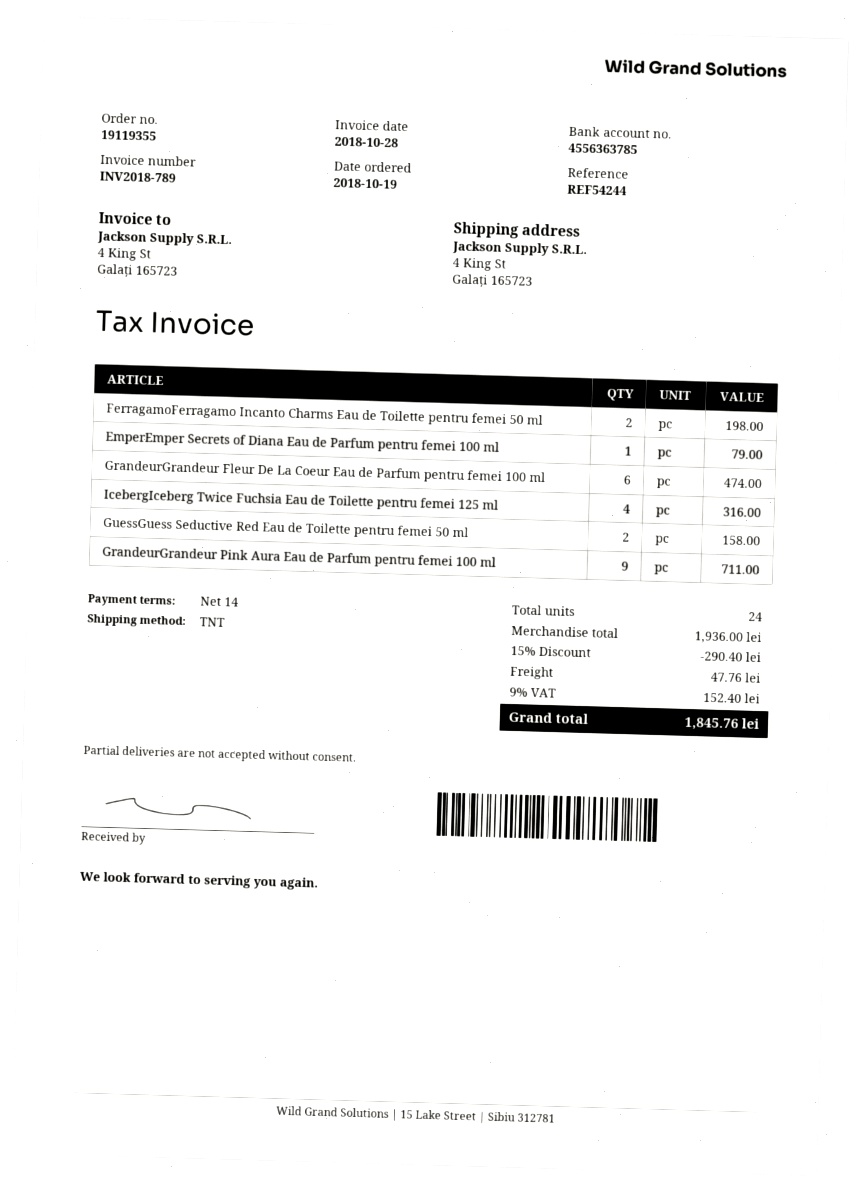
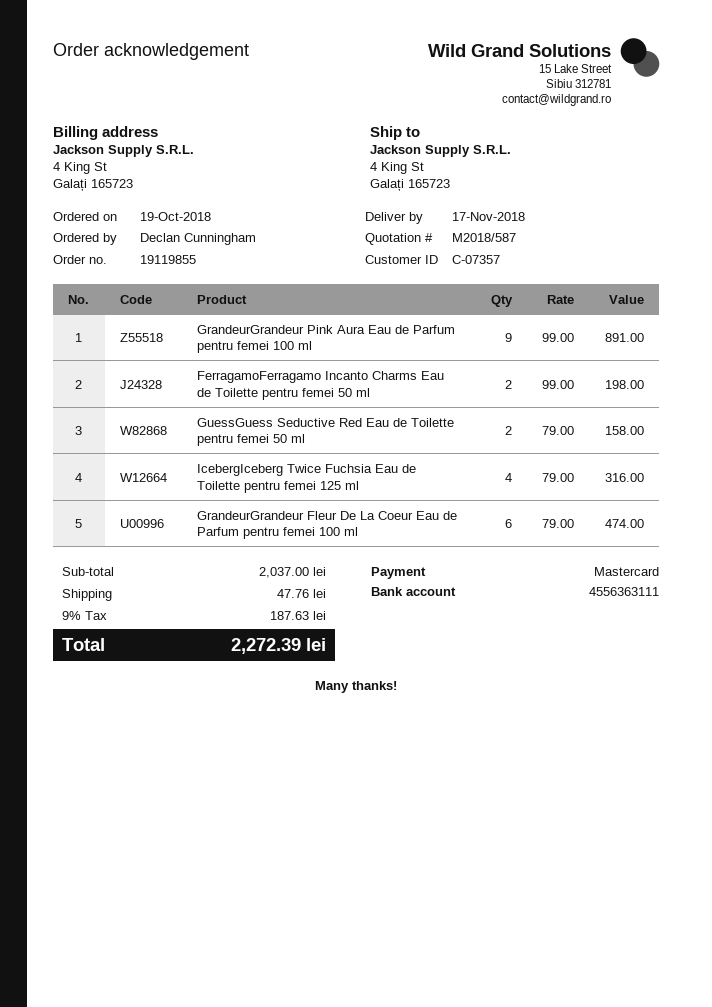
order number: 19119355 -> 19119855
bank account: 4556363785 -> 4556363111
EmperEmper Secrets of Diana Eau de Parfum pentru femei 100 ml: 1 for 79.00 -> none
GrandeurGrandeur Pink Aura Eau de Parfum pentru femei 100 ml: 9 for 711.00 -> 9 for 891.00
subtotal: 1936.00 -> 2037.00
discount: 15% = 290.40 -> none
tax: 9% = 152.40 -> 9% = 187.63
total: 1845.76 -> 2272.39

